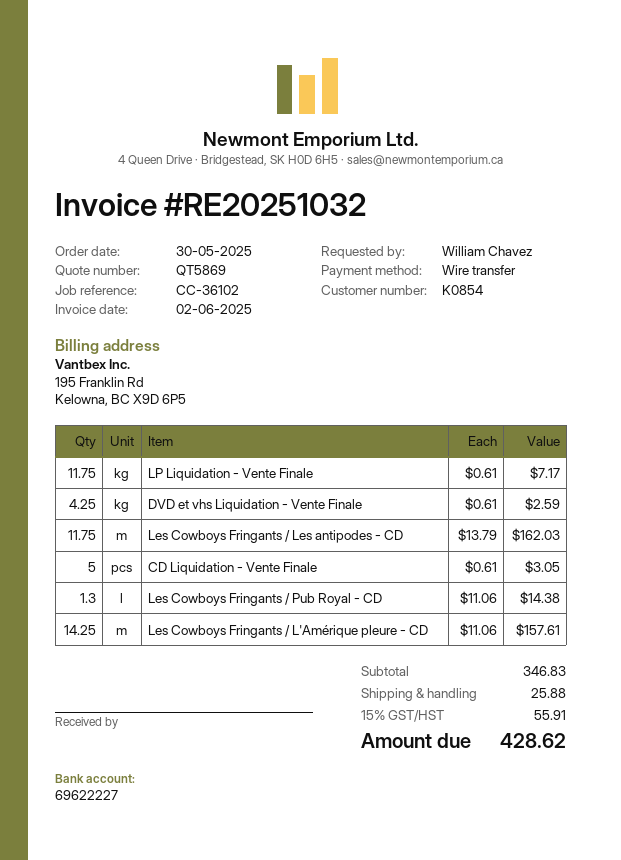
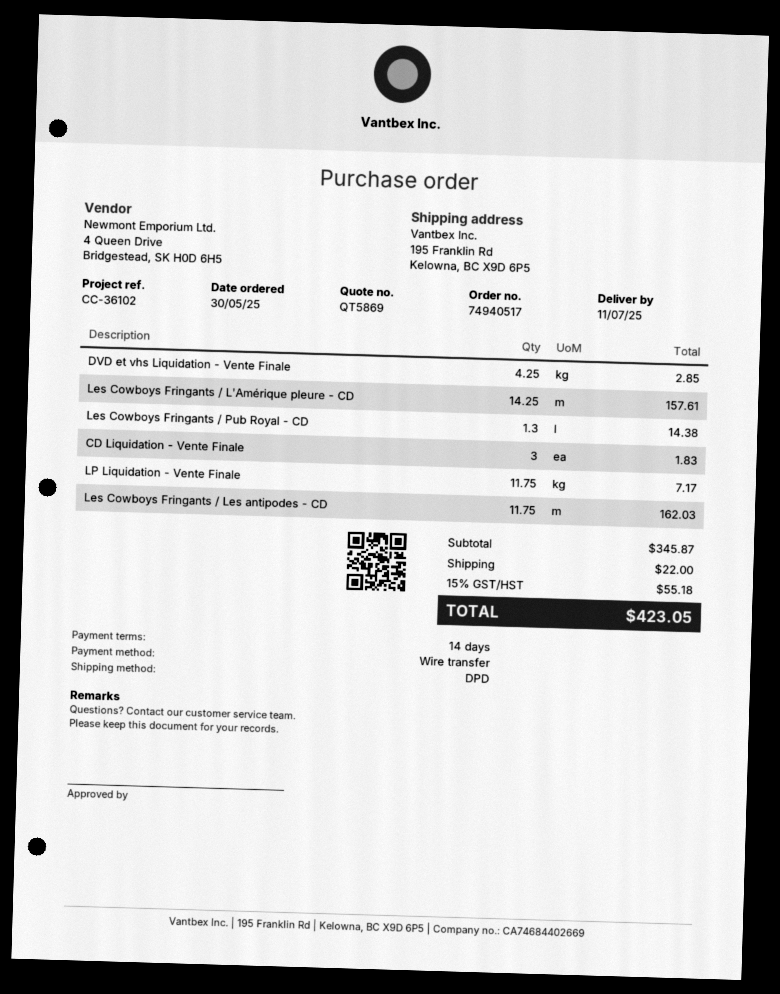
DVD et vhs Liquidation - Vente Finale: 4.25 for 2.59 -> 4.25 for 2.85
CD Liquidation - Vente Finale: 5 for 3.05 -> 3 for 1.83
subtotal: 346.83 -> 345.87
shipping: 25.88 -> 22.00
tax: 15% = 55.91 -> 15% = 55.18
total: 428.62 -> 423.05

